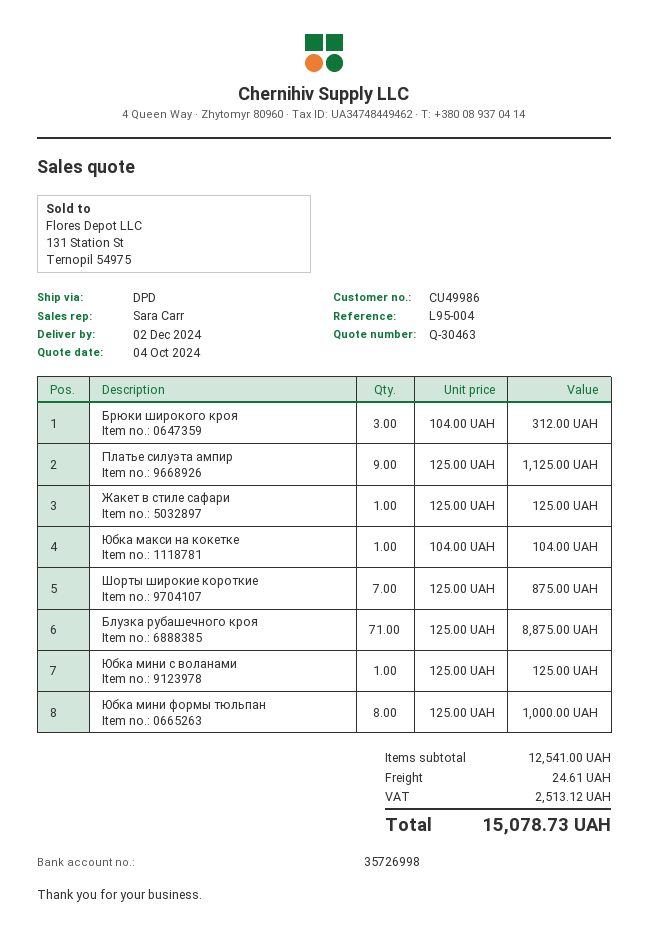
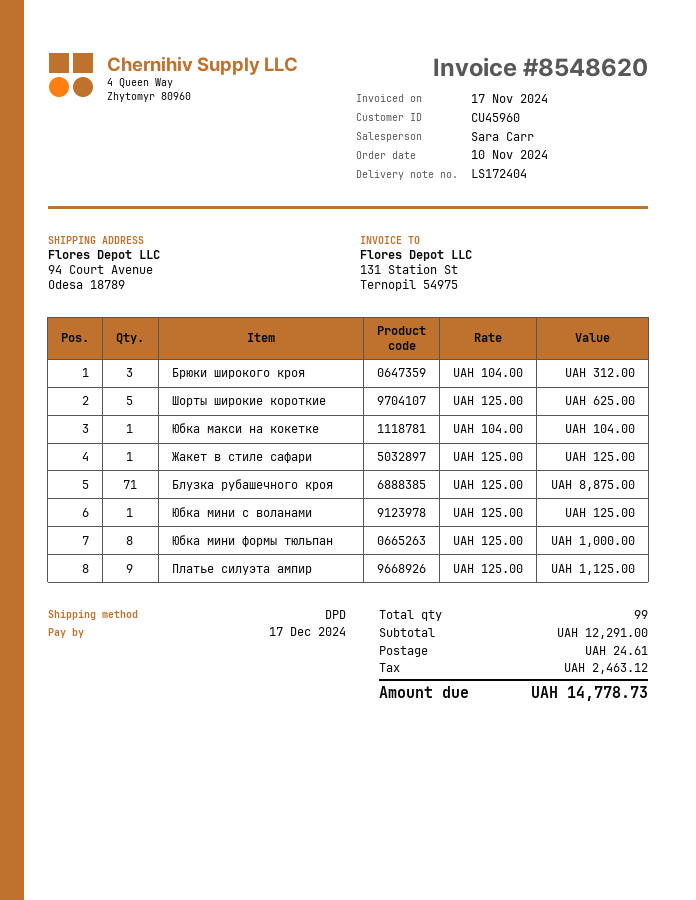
customer number: CU49986 -> CU45960
Шорты широкие короткие: 7 x 125.00 = 875.00 -> 5 x 125.00 = 625.00
subtotal: 12541.00 -> 12291.00
tax: 2513.12 -> 2463.12
total: 15078.73 -> 14778.73

